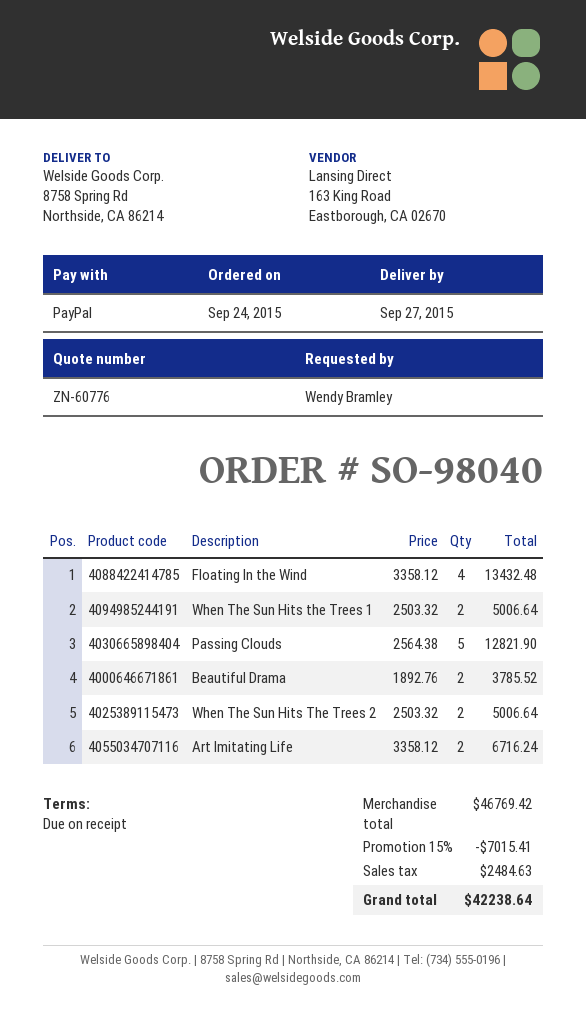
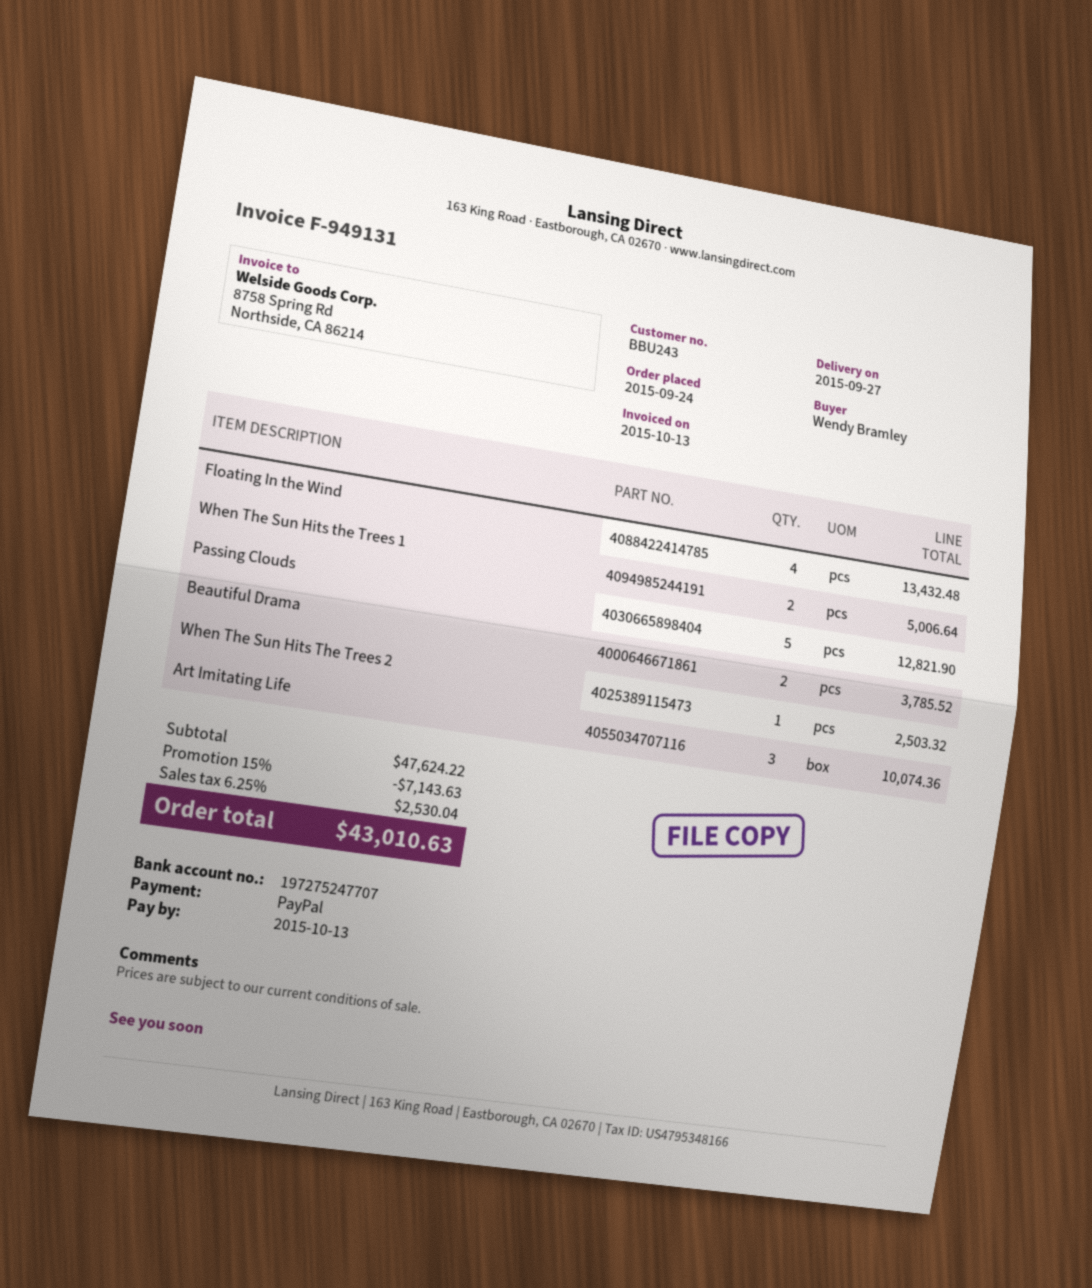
When The Sun Hits The Trees 2: 2 for 5006.64 -> 1 for 2503.32
Art Imitating Life: 2 for 6716.24 -> 3 for 10074.36
subtotal: 46769.42 -> 47624.22
discount: 15% = 7015.41 -> 15% = 7143.63
tax: 2484.63 -> 2530.04
total: 42238.64 -> 43010.63

